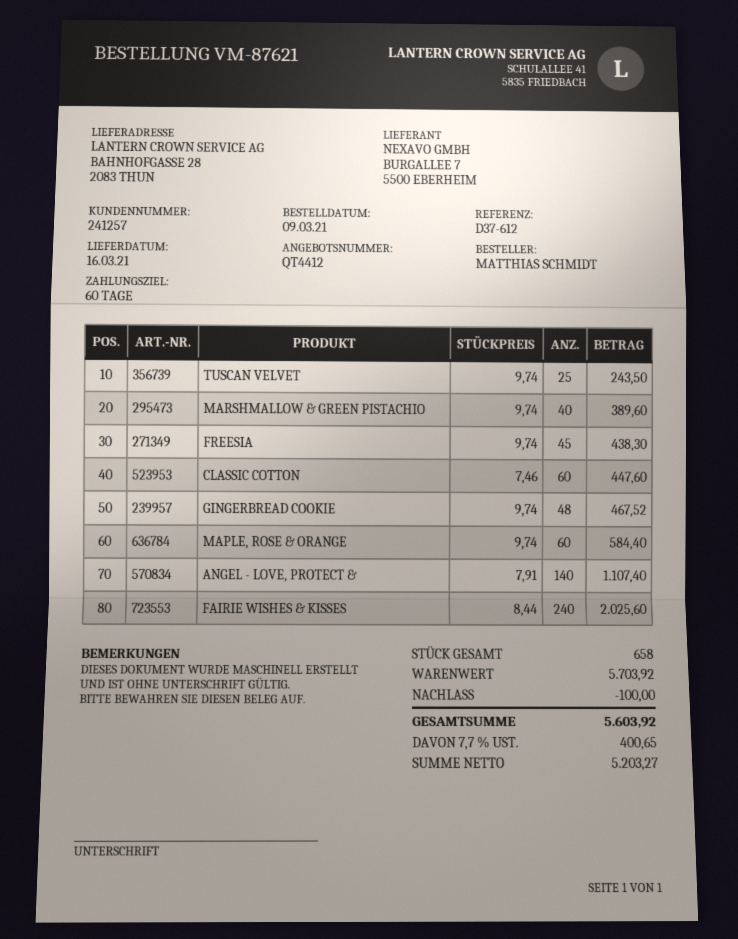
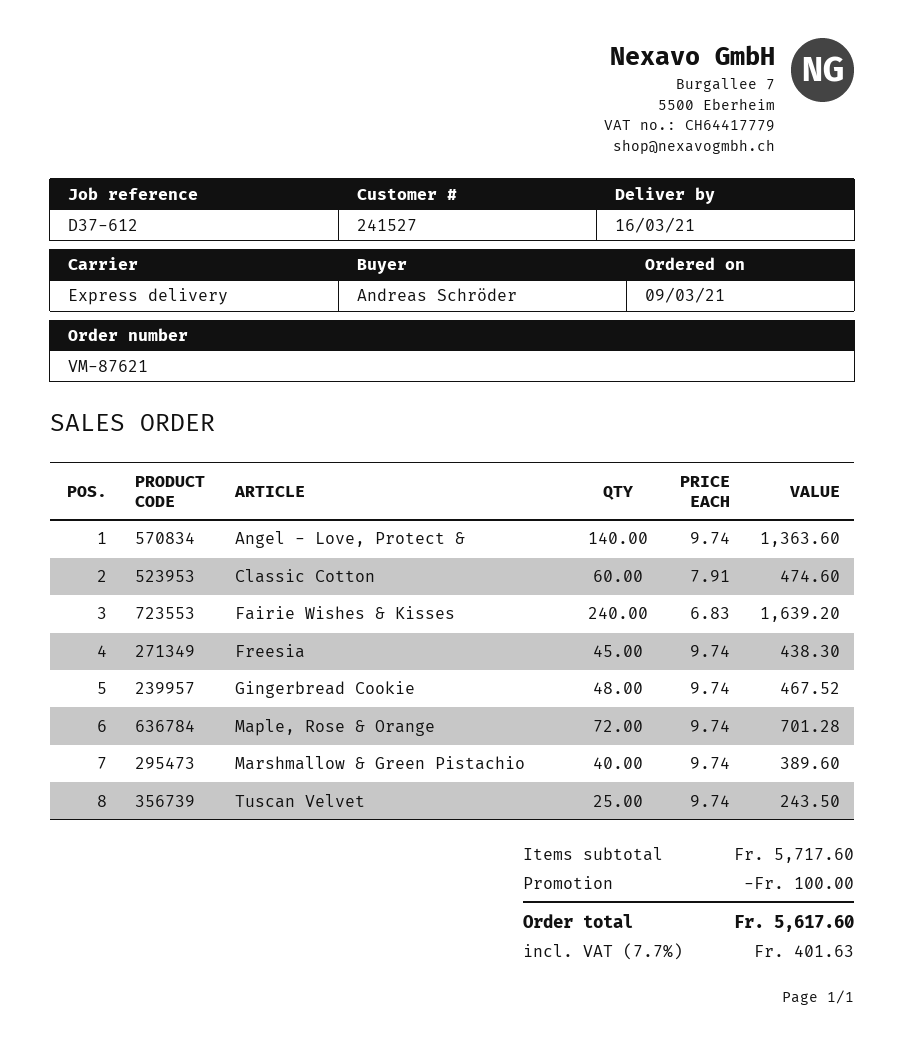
customer number: 241257 -> 241527
ordered by: MATTHIAS SCHMIDT -> Andreas Schröder
CLASSIC COTTON: 60 x 7.46 = 447.60 -> 60 x 7.91 = 474.60
MAPLE, ROSE & ORANGE: 60 x 9.74 = 584.40 -> 72 x 9.74 = 701.28
ANGEL - LOVE, PROTECT &: 140 x 7.91 = 1107.40 -> 140 x 9.74 = 1363.60
FAIRIE WISHES & KISSES: 240 x 8.44 = 2025.60 -> 240 x 6.83 = 1639.20
subtotal: 5703.92 -> 5717.60
tax: 7.7% = 400.65 -> 7.7% = 401.63
total: 5603.92 -> 5617.60

